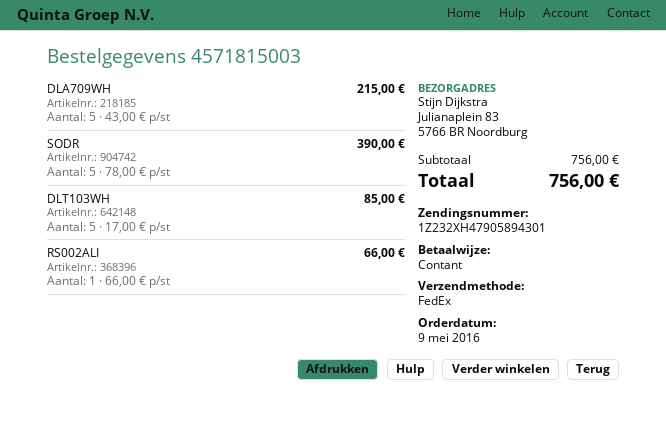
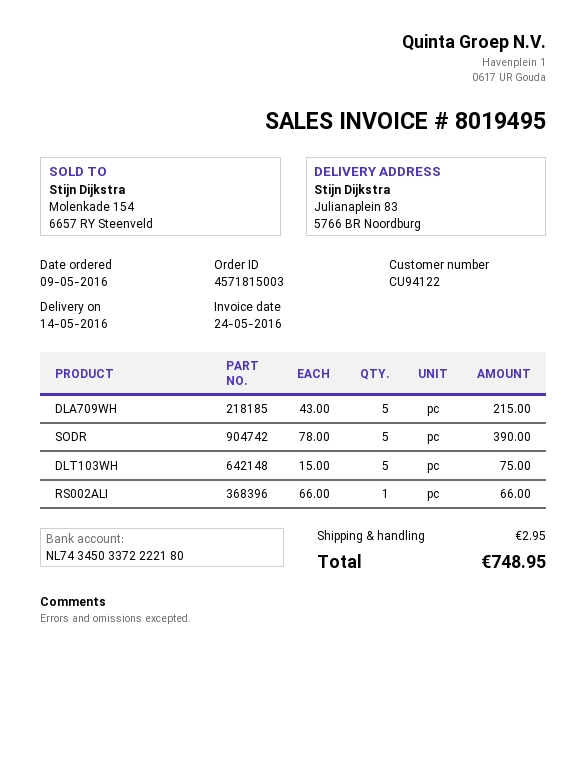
DLT103WH: 5 x 17.00 = 85.00 -> 5 x 15.00 = 75.00
shipping: none -> 2.95
total: 756.00 -> 748.95

